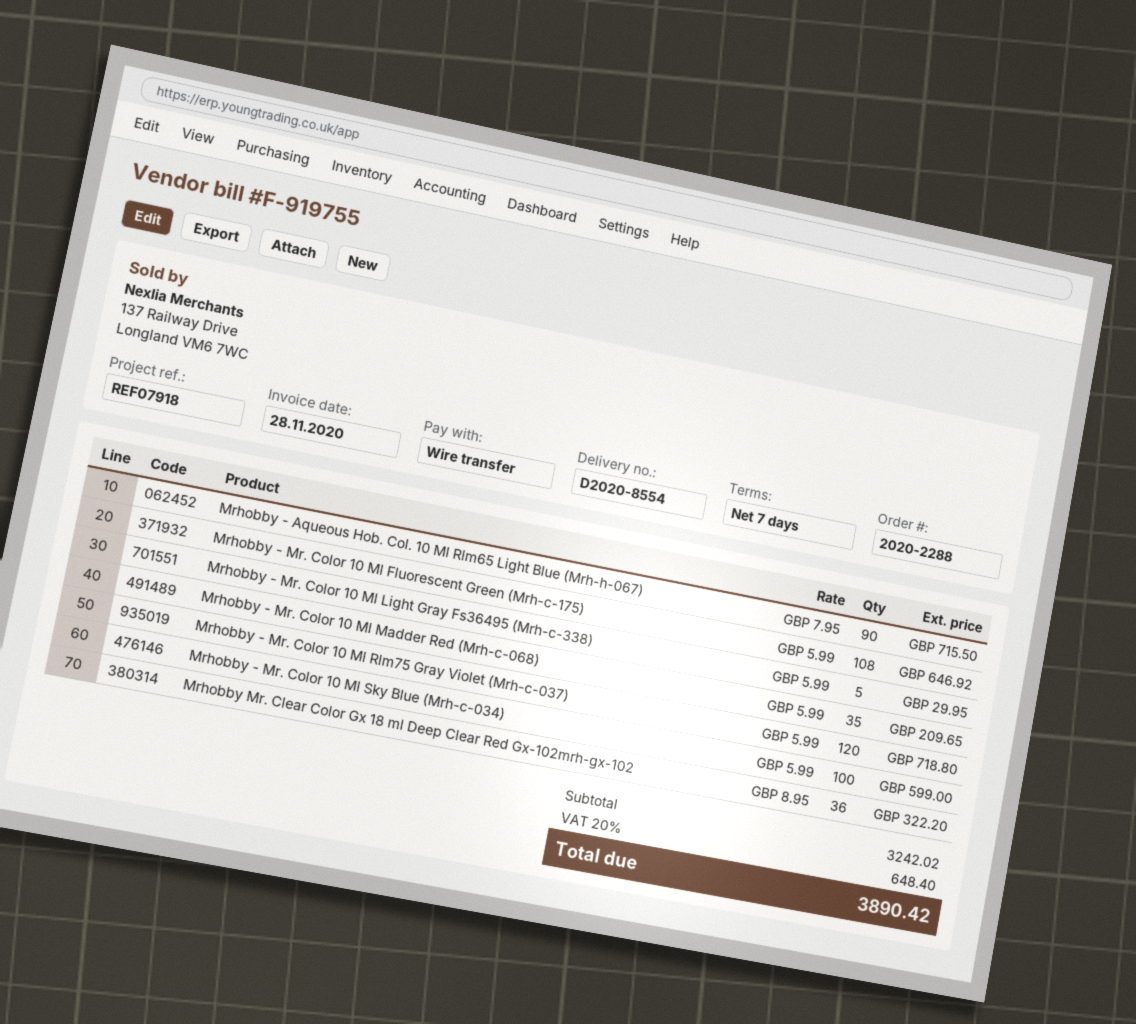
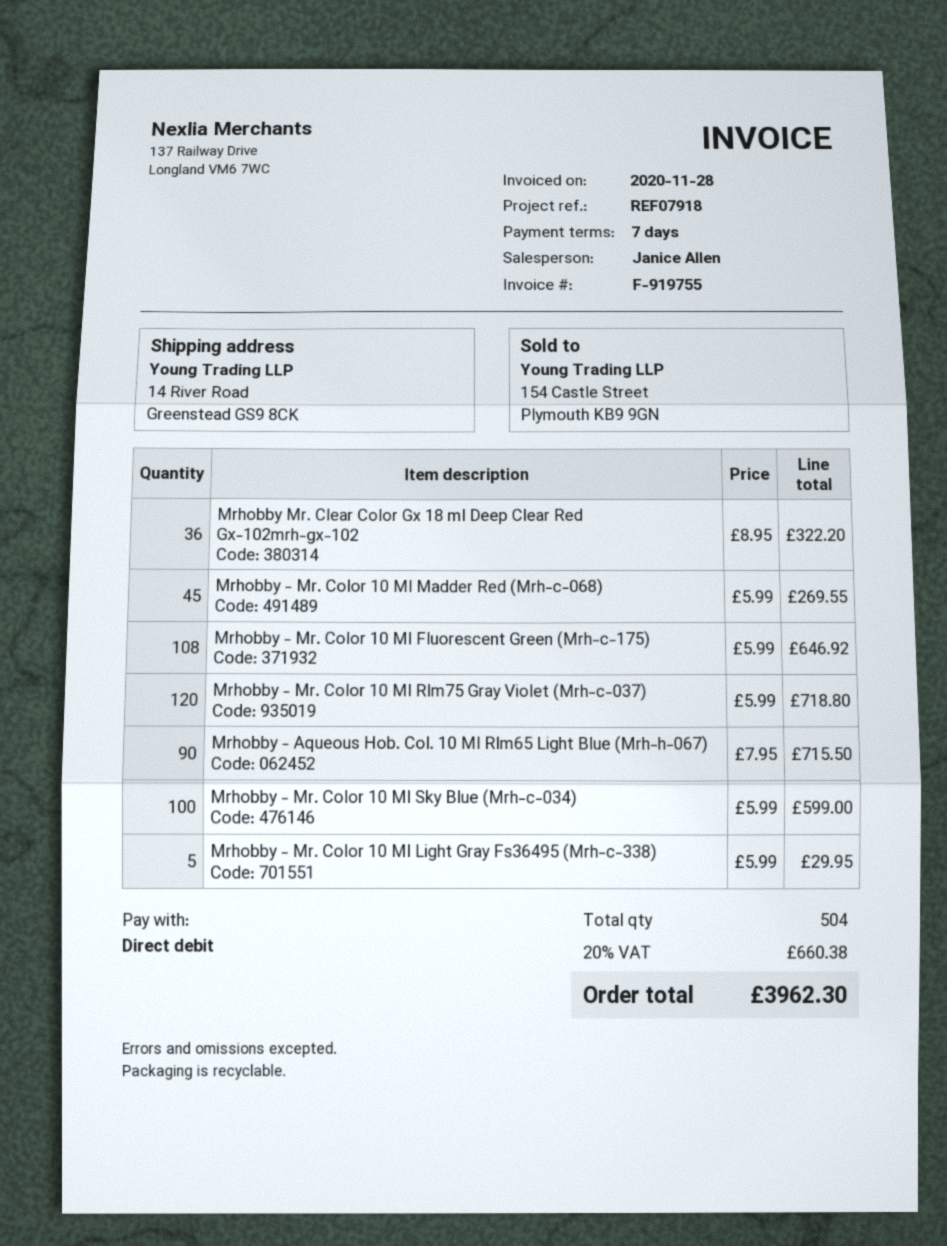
payment method: bank transfer -> direct debit
Mrhobby - Mr. Color 10 Ml Madder Red (Mrh-c-068): 35 x 5.99 = 209.65 -> 45 x 5.99 = 269.55
tax: 20% = 648.40 -> 20% = 660.38
total: 3890.42 -> 3962.30

